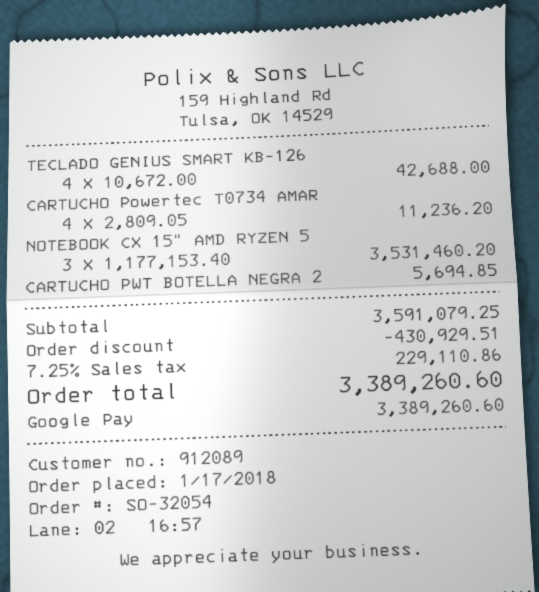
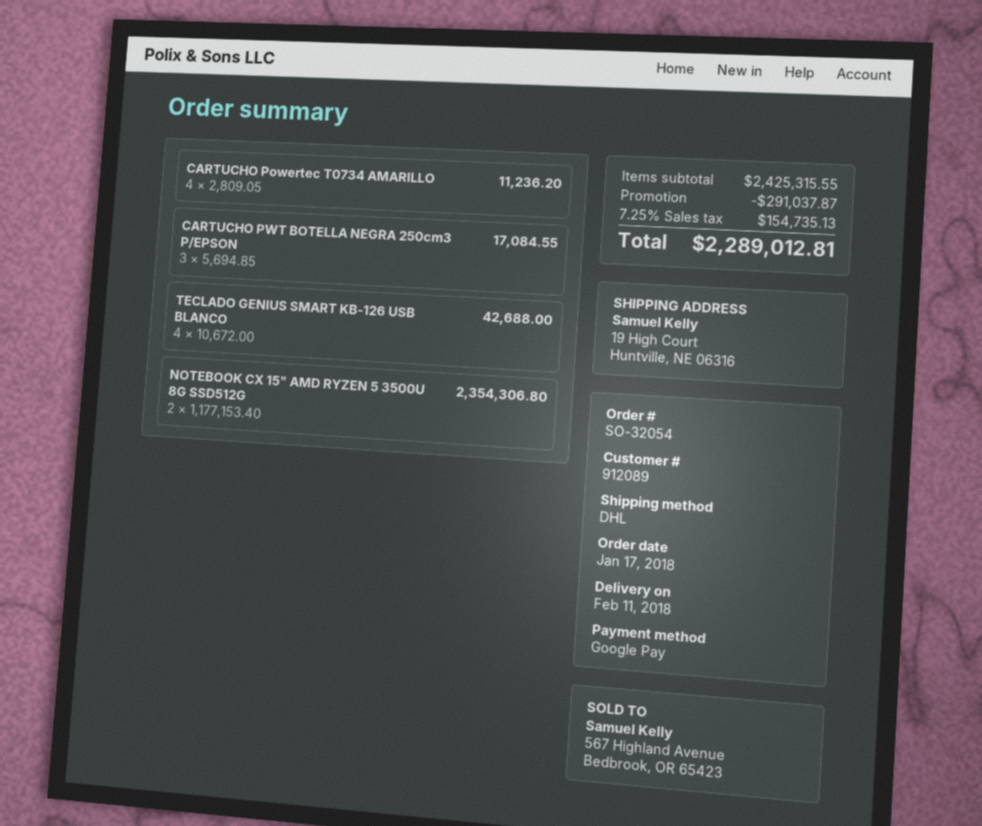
NOTEBOOK CX 15" AMD RYZEN 5: 3 x 1177153.40 = 3531460.20 -> 2 x 1177153.40 = 2354306.80
CARTUCHO PWT BOTELLA NEGRA 2: 1 x 5694.85 = 5694.85 -> 3 x 5694.85 = 17084.55
subtotal: 3591079.25 -> 2425315.55
discount: 430929.51 -> 291037.87
tax: 7.25% = 229110.86 -> 7.25% = 154735.13
total: 3389260.60 -> 2289012.81

